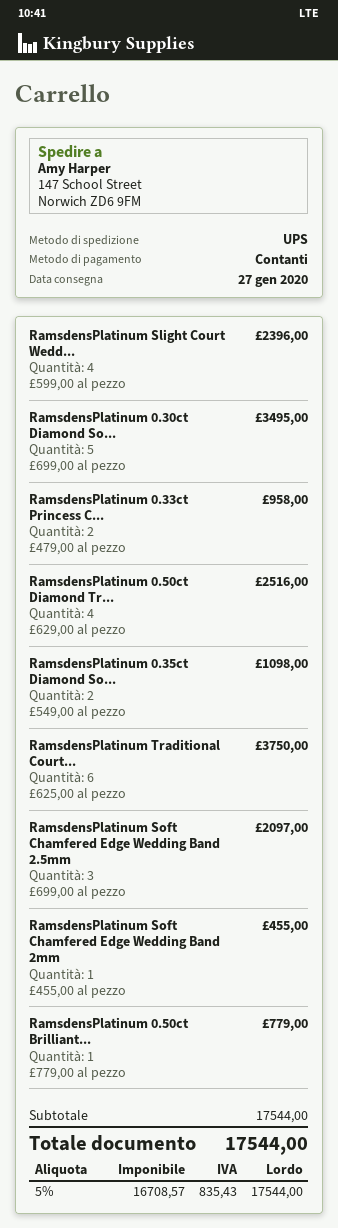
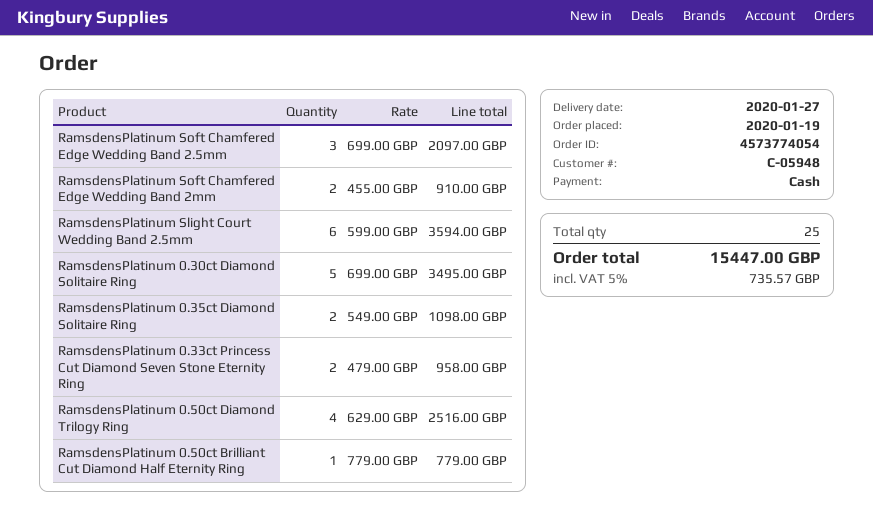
RamsdensPlatinum Slight Court Wedd...: 4 x 599.00 = 2396.00 -> 6 x 599.00 = 3594.00
RamsdensPlatinum Traditional Court...: 6 x 625.00 = 3750.00 -> none
RamsdensPlatinum Soft Chamfered Edge Wedding Band 2mm: 1 x 455.00 = 455.00 -> 2 x 455.00 = 910.00
tax: 5% = 835.43 -> 5% = 735.57
total: 17544.00 -> 15447.00

